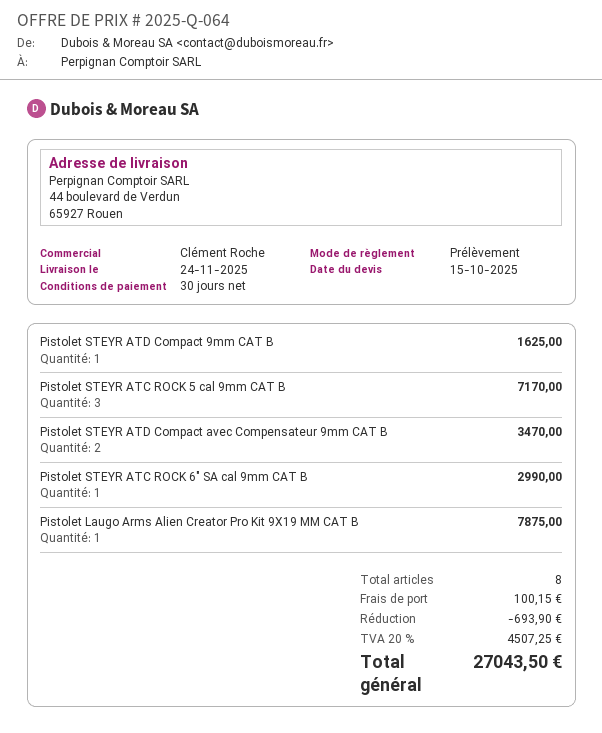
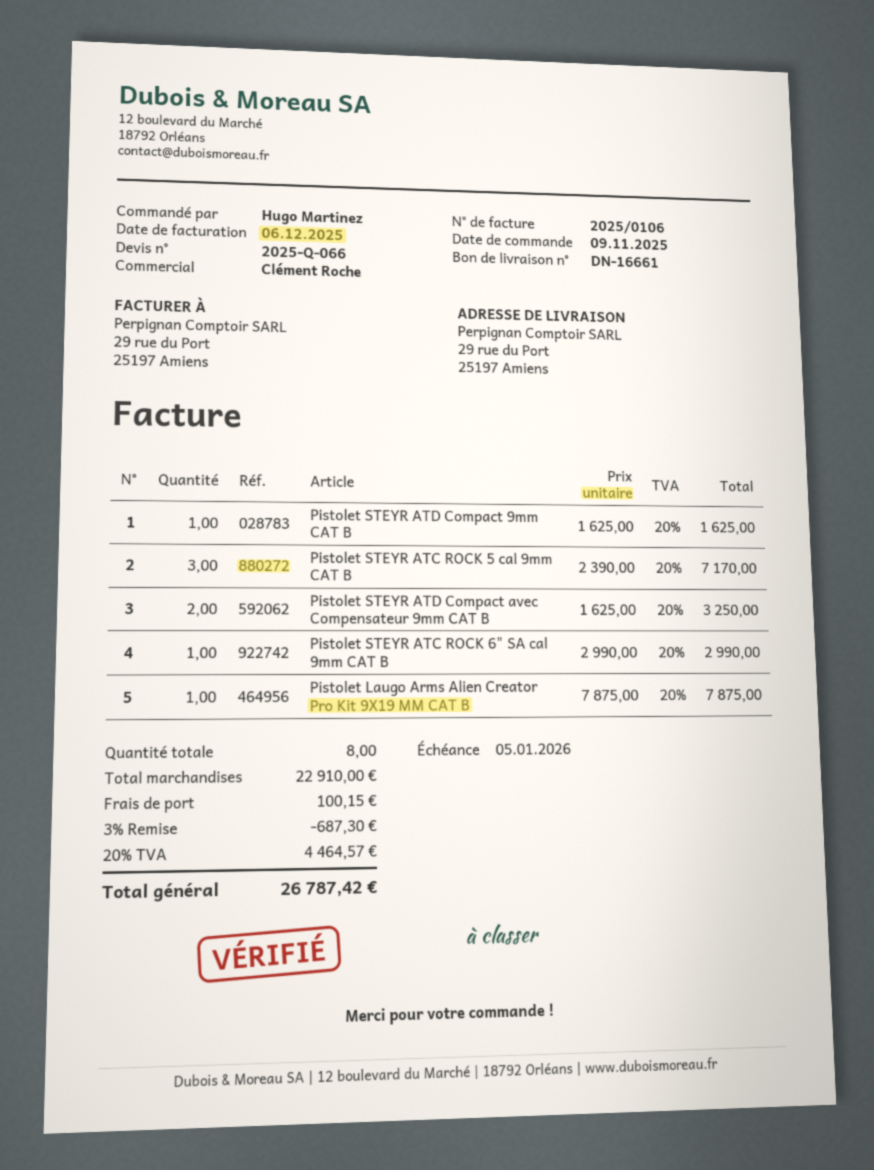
quote number: 2025-Q-064 -> 2025-Q-066
ship to: 44 boulevard de Verdun, 65927 Rouen -> 29 rue du Port, 25197 Amiens
Pistolet STEYR ATD Compact avec Compensateur 9mm CAT B: 2 for 3470.00 -> 2 for 3250.00
discount: 693.90 -> 687.30
tax: 20% = 4507.25 -> 20% = 4464.57
total: 27043.50 -> 26787.42

